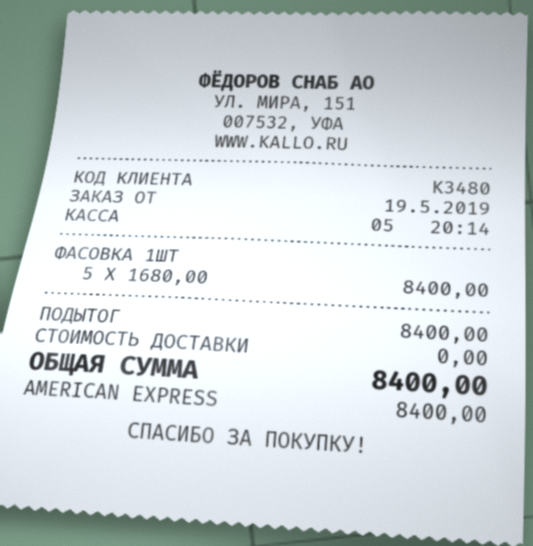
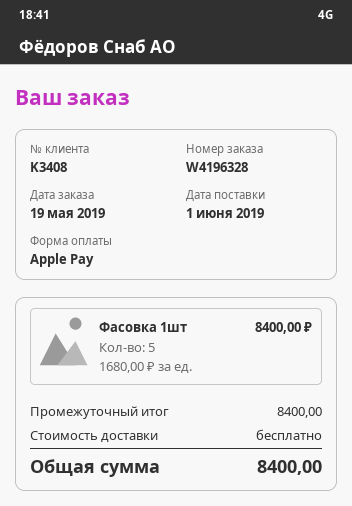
customer number: K3480 -> K3408
payment method: American Express -> Apple Pay

